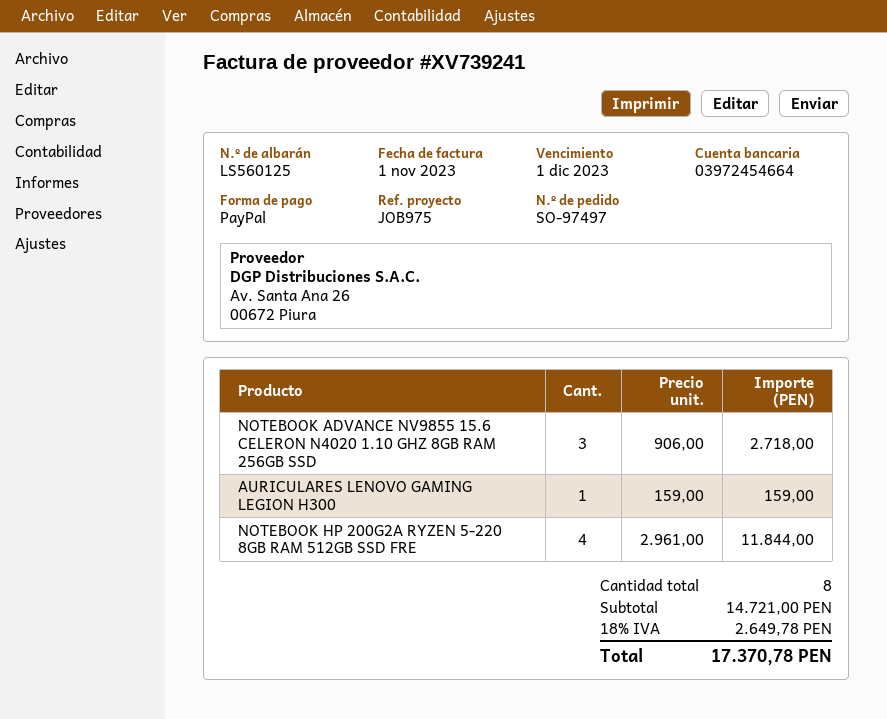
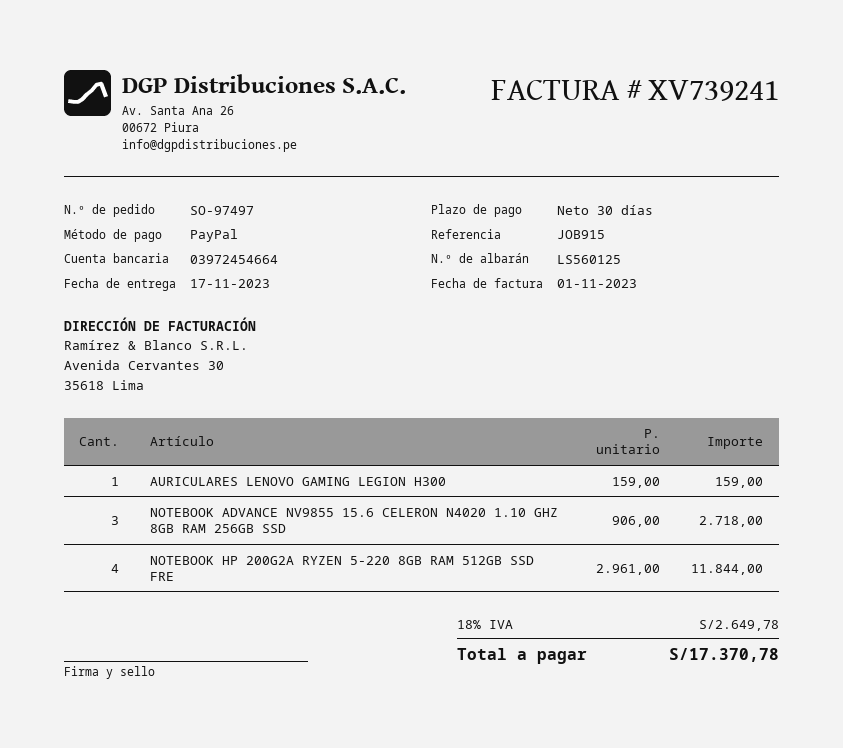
reference: JOB975 -> JOB915

